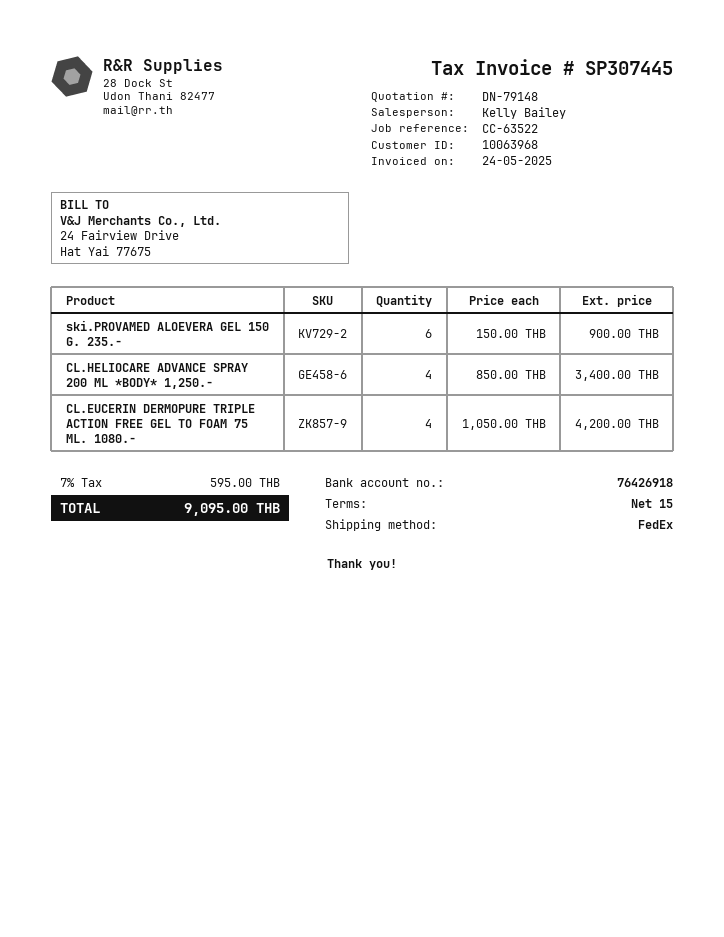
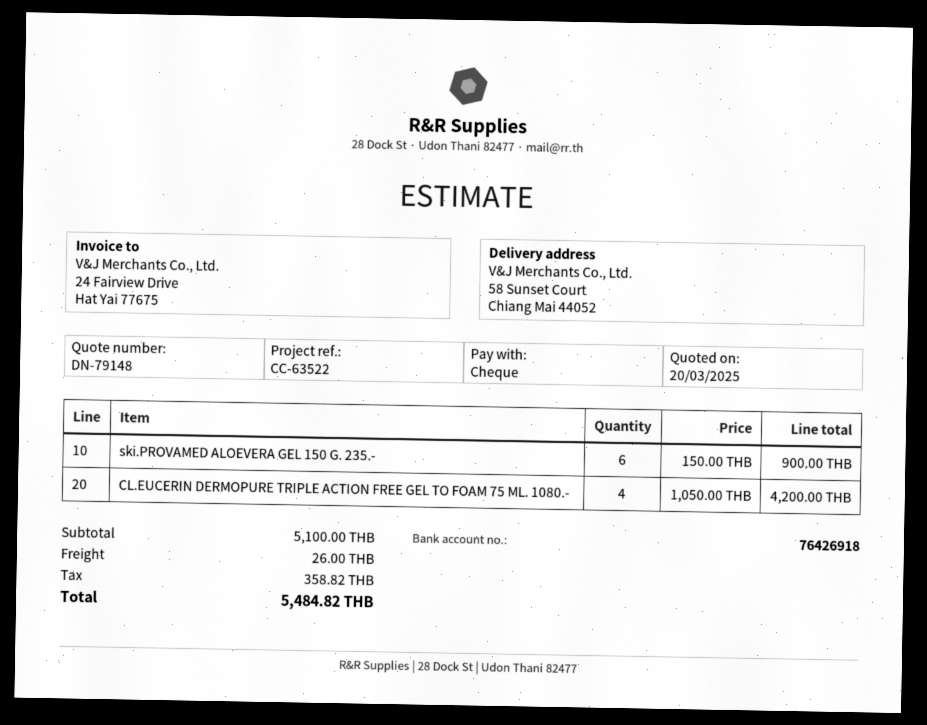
CL.HELIOCARE ADVANCE SPRAY 200 ML *BODY* 1,250.-: 4 x 850.00 = 3400.00 -> none
shipping: none -> 26.00
tax: 595.00 -> 358.82
total: 9095.00 -> 5484.82

